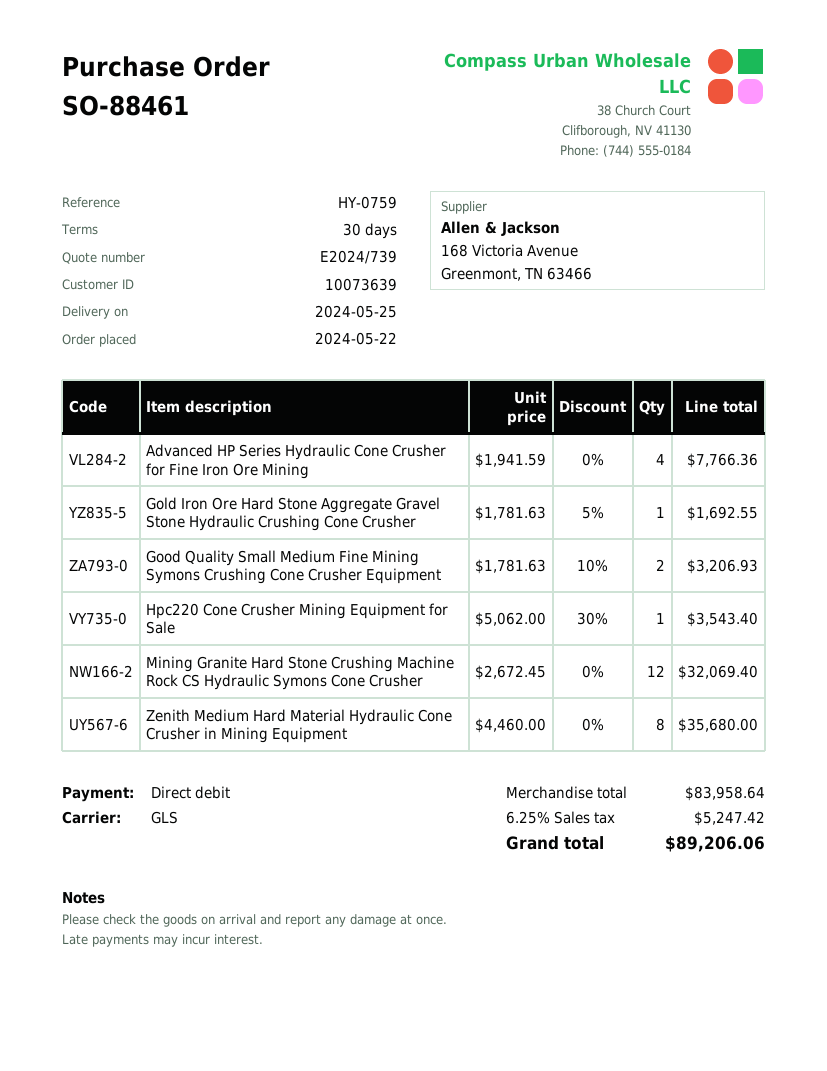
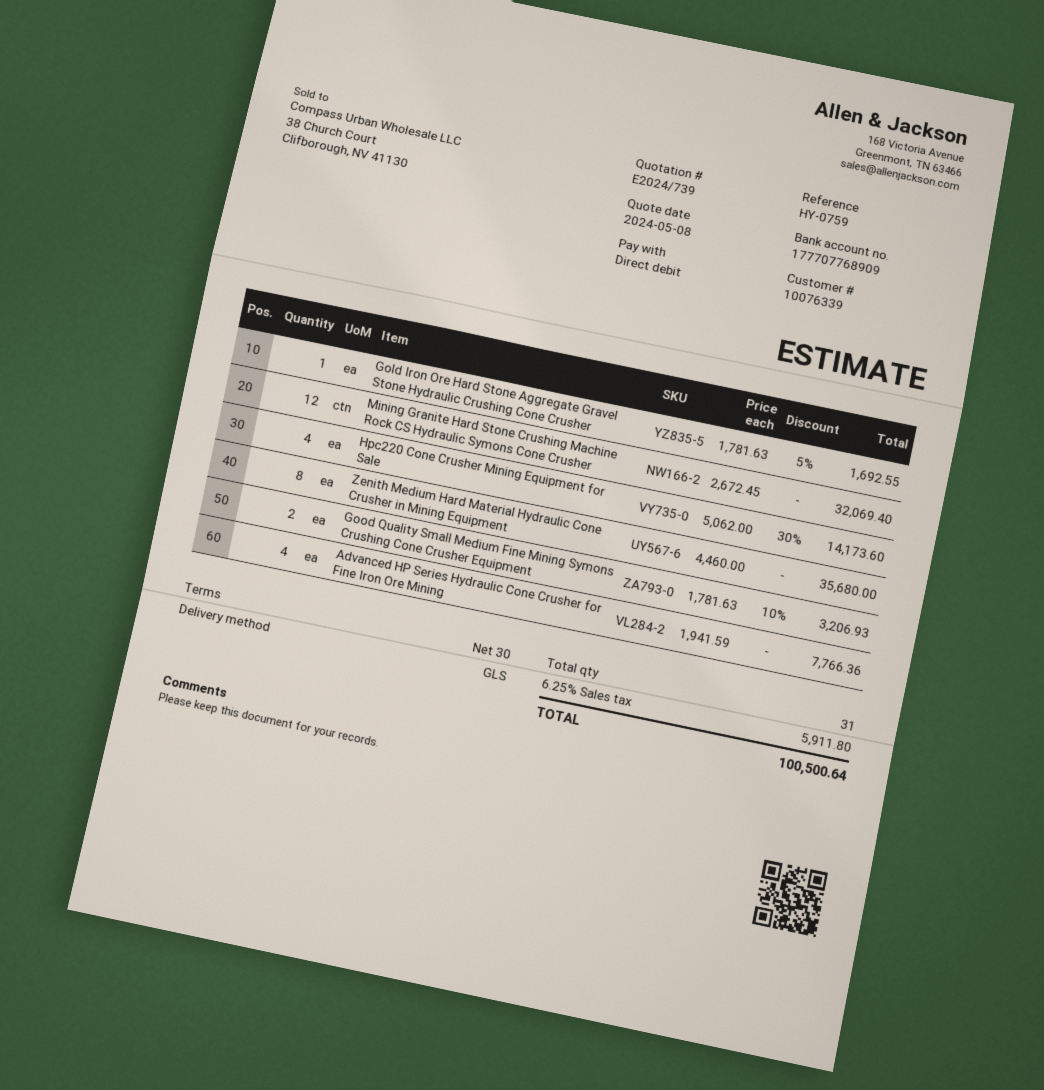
customer number: 10073639 -> 10076339
Hpc220 Cone Crusher Mining Equipment for Sale: 1 x 5062.00 - 30% = 3543.40 -> 4 x 5062.00 - 30% = 14173.60
tax: 6.25% = 5247.42 -> 6.25% = 5911.80
total: 89206.06 -> 100500.64

